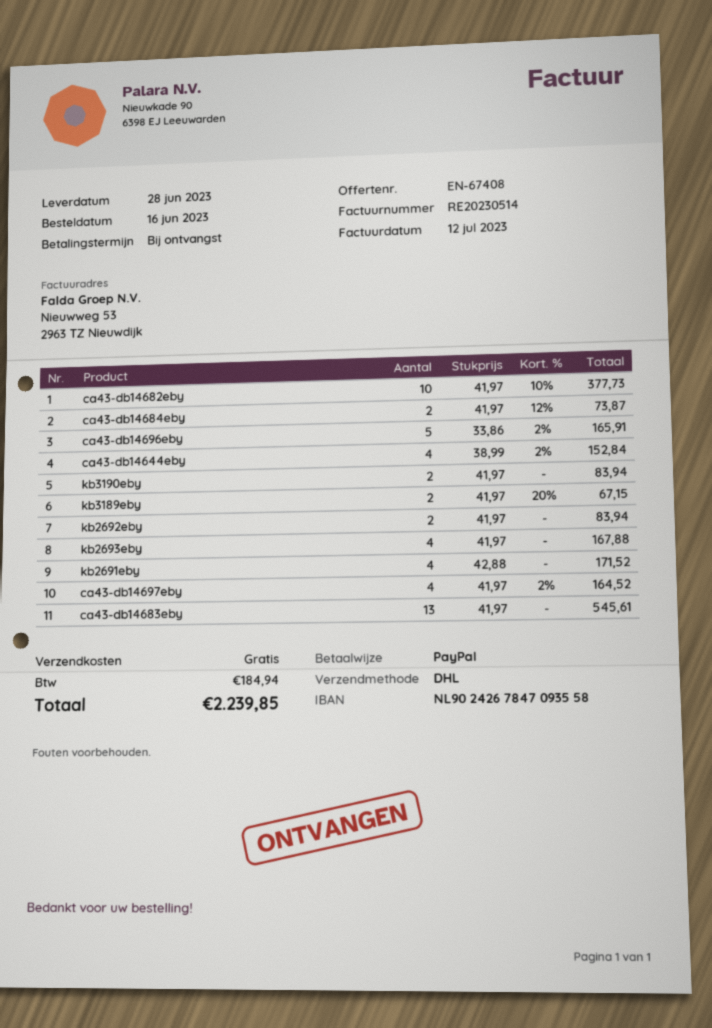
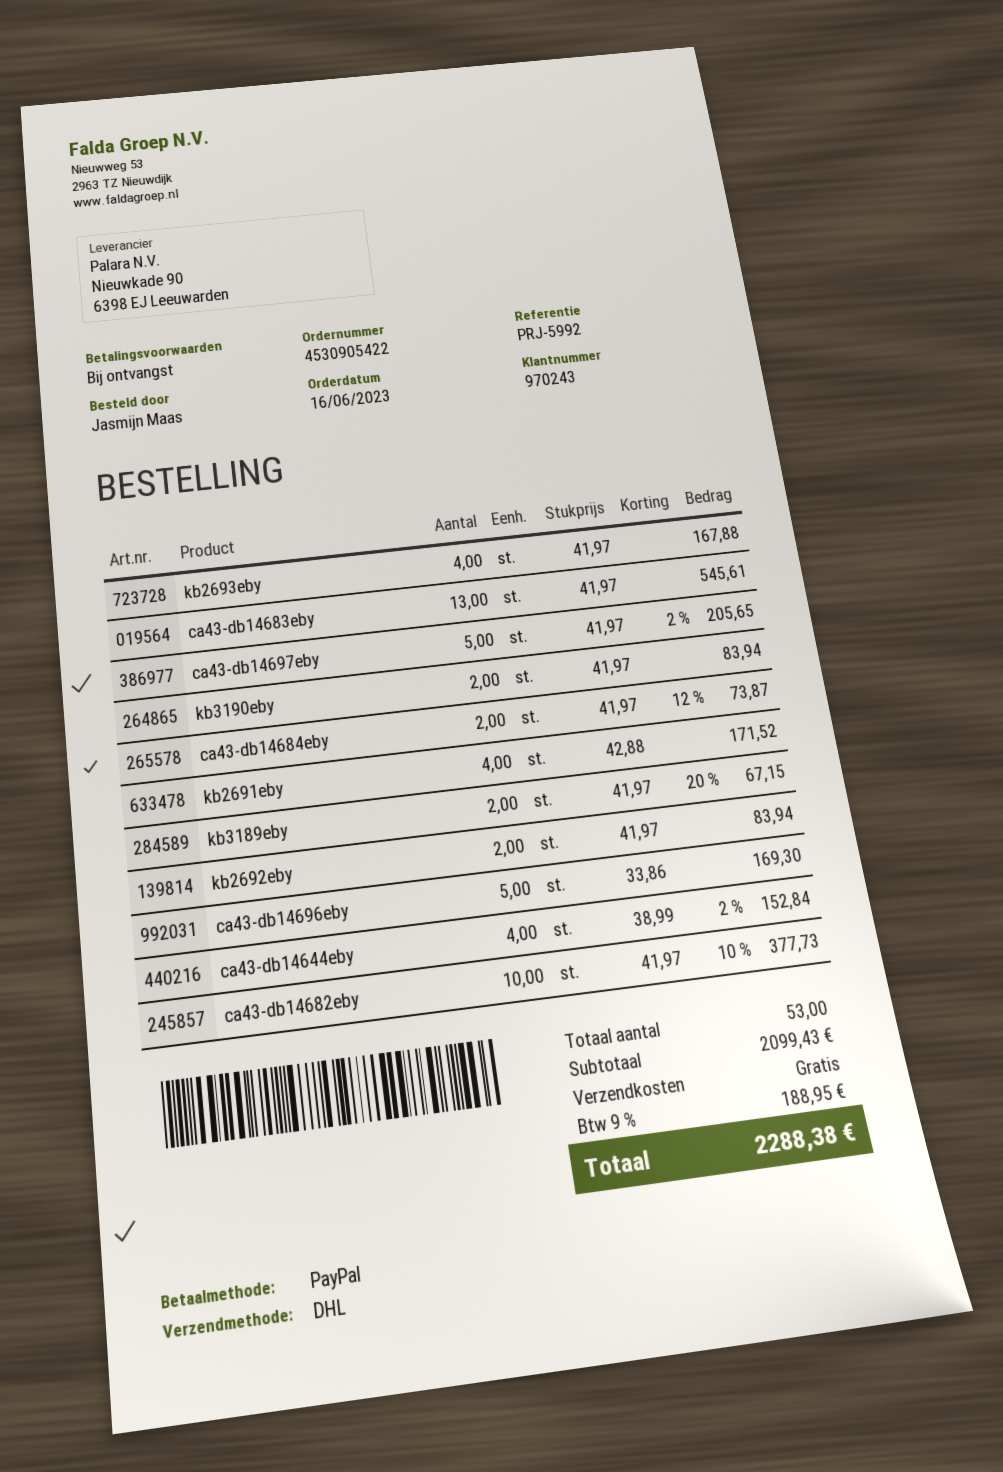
ca43-db14696eby: 5 x 33.86 - 2% = 165.91 -> 5 x 33.86 = 169.30
ca43-db14697eby: 4 x 41.97 - 2% = 164.52 -> 5 x 41.97 - 2% = 205.65
tax: 184.94 -> 188.95
total: 2239.85 -> 2288.38

